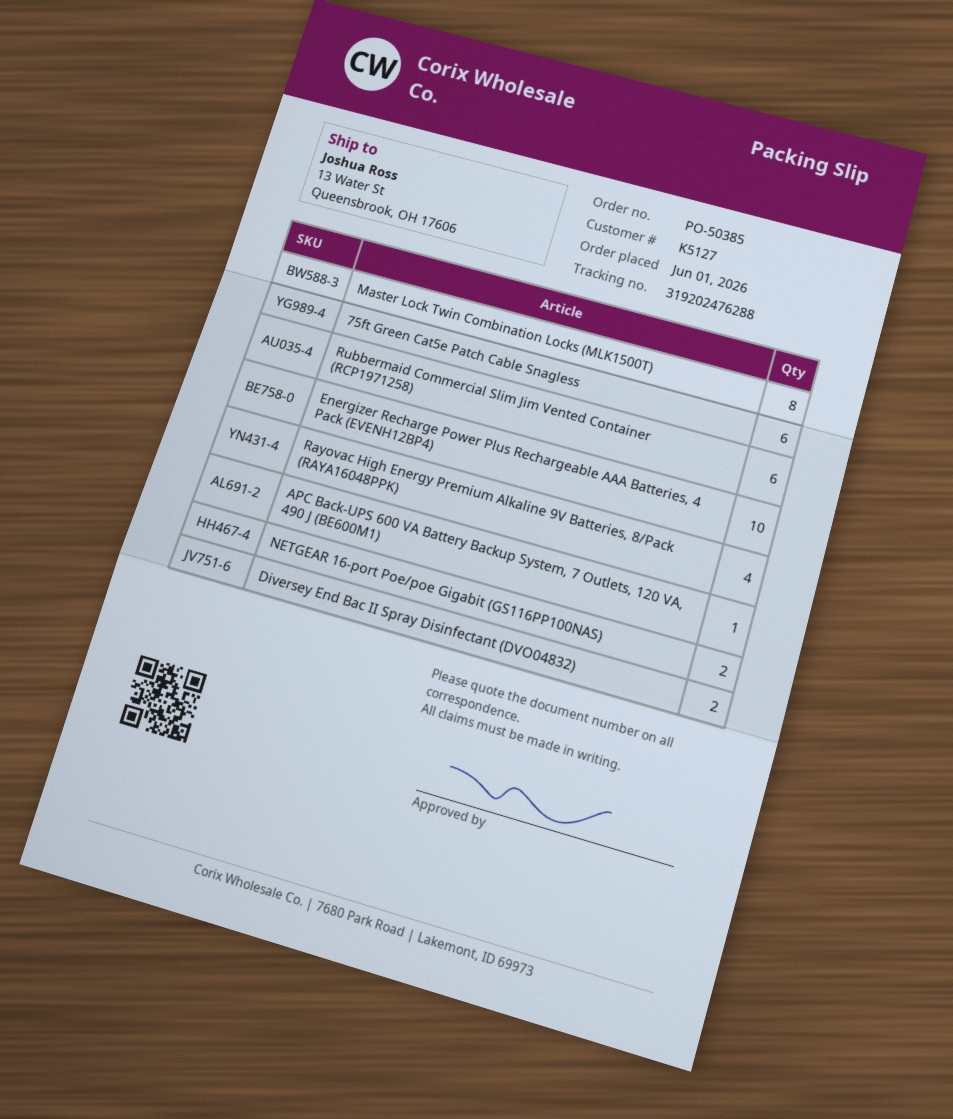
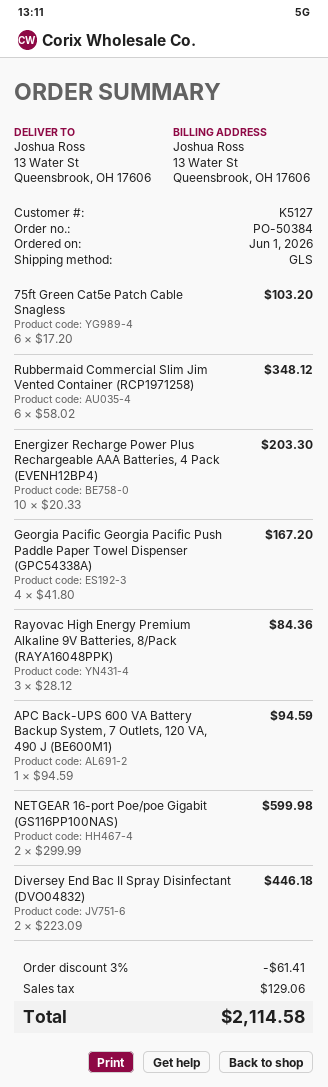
order number: PO-50385 -> PO-50384
Master Lock Twin Combination Locks (MLK1500T): 8 -> none
Rayovac High Energy Premium Alkaline 9V Batteries, 8/Pack (RAYA16048PPK): 4 -> 3
Georgia Pacific Georgia Pacific Push Paddle Paper Towel Dispenser (GPC54338A): none -> 4

